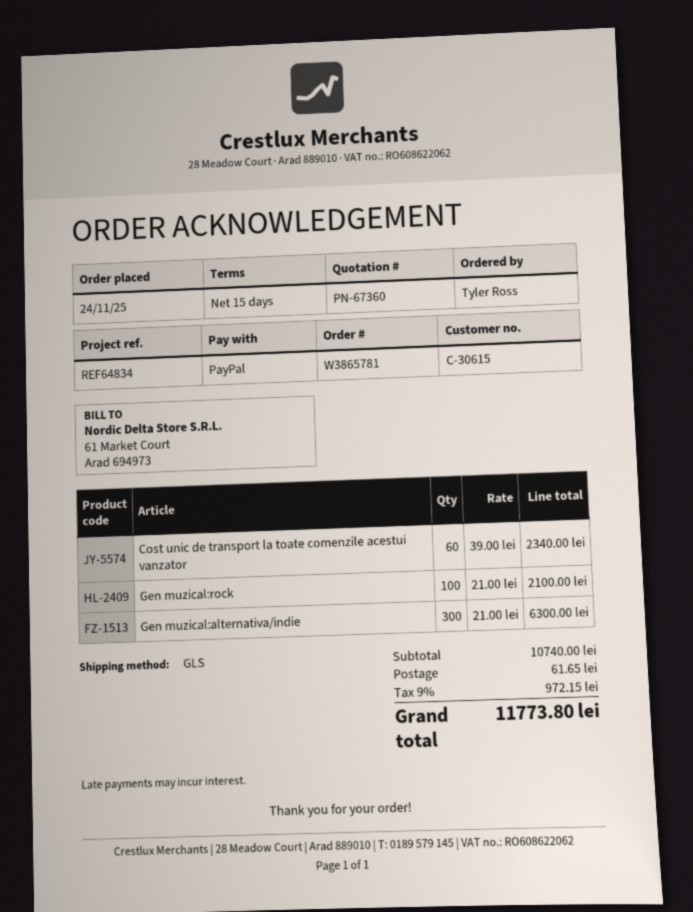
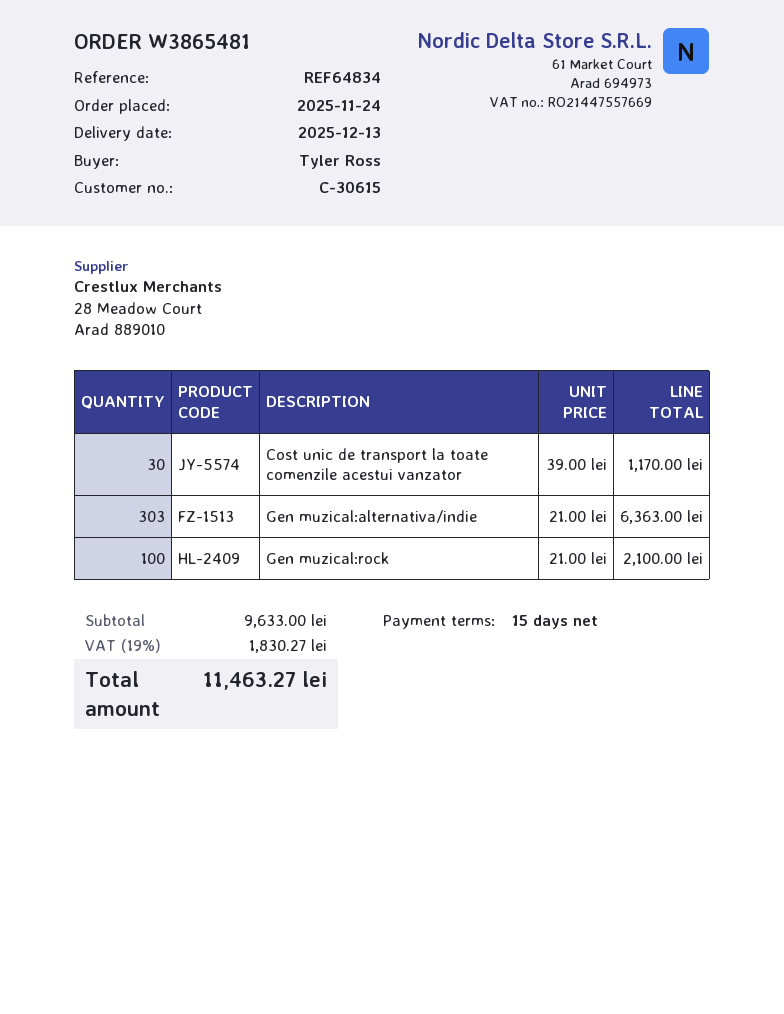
order number: W3865781 -> W3865481
Cost unic de transport la toate comenzile acestui vanzator: 60 x 39.00 = 2340.00 -> 30 x 39.00 = 1170.00
Gen muzical:alternativa/indie: 300 x 21.00 = 6300.00 -> 303 x 21.00 = 6363.00
subtotal: 10740.00 -> 9633.00
shipping: 61.65 -> none
tax: 9% = 972.15 -> 19% = 1830.27
total: 11773.80 -> 11463.27

